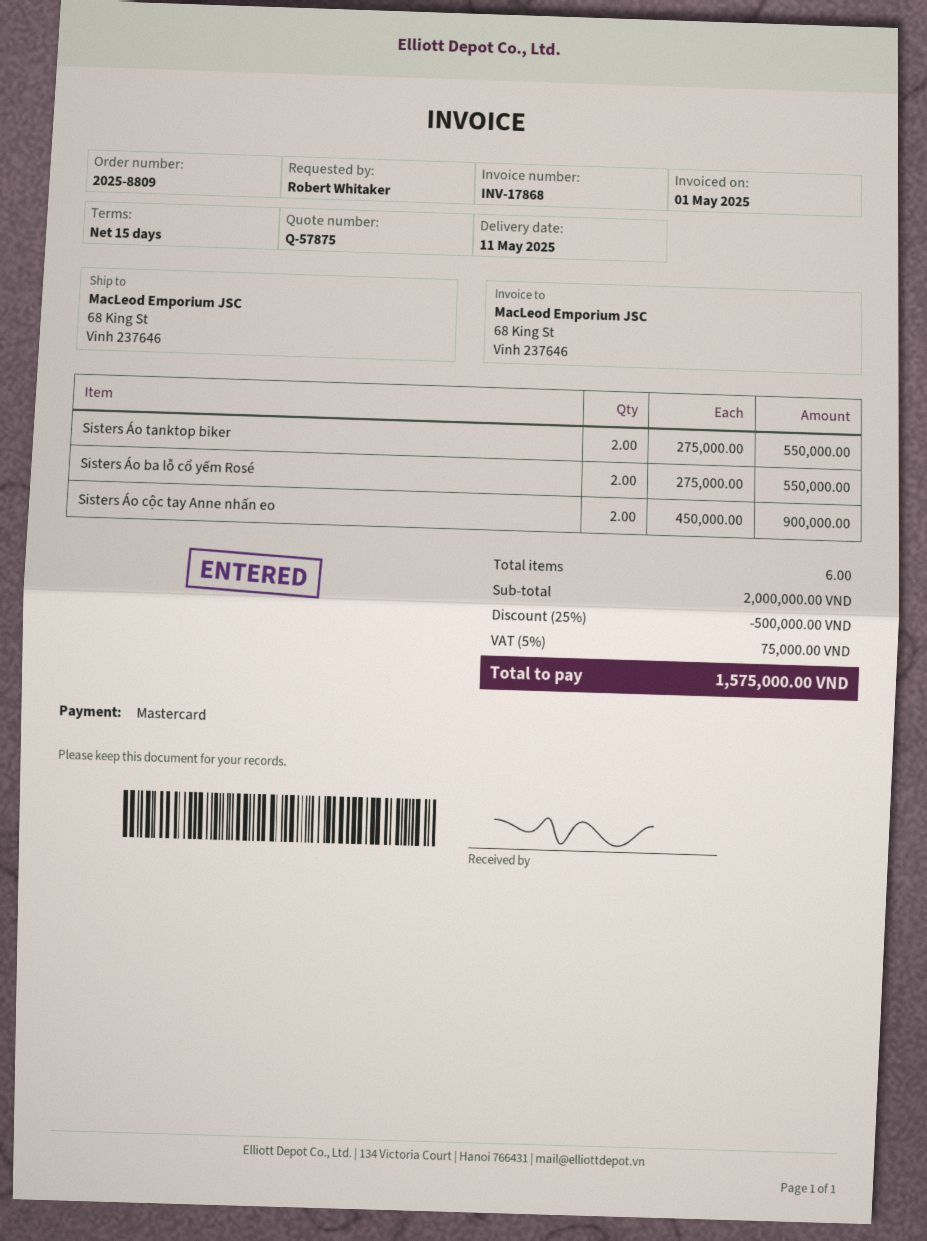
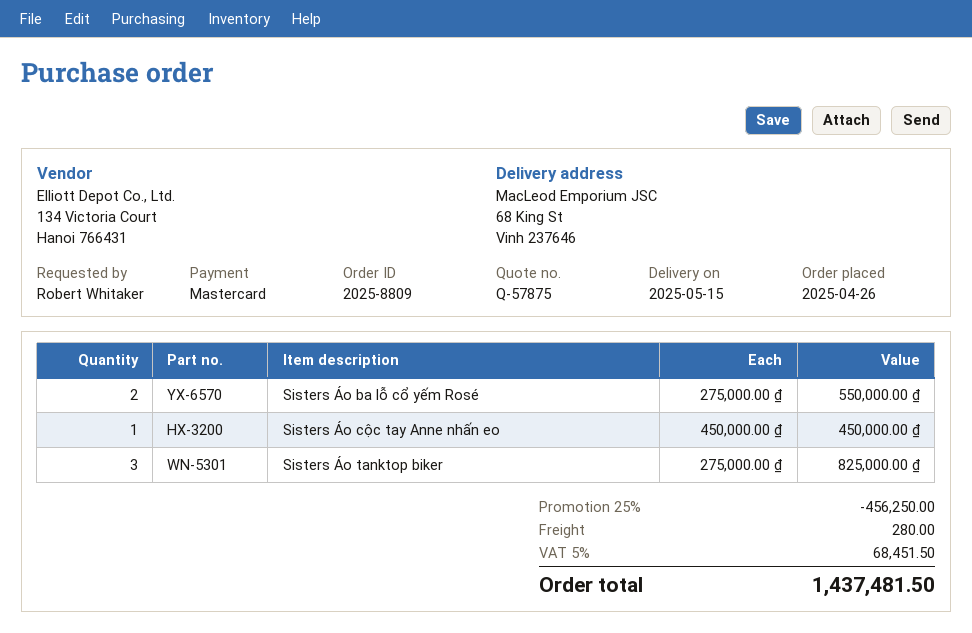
delivery date: 2025-05-11 -> 2025-05-15
Sisters Áo tanktop biker: 2 x 275000.00 = 550000.00 -> 3 x 275000.00 = 825000.00
Sisters Áo cộc tay Anne nhấn eo: 2 x 450000.00 = 900000.00 -> 1 x 450000.00 = 450000.00
discount: 25% = 500000.00 -> 25% = 456250.00
shipping: none -> 280.00
tax: 5% = 75000.00 -> 5% = 68451.50
total: 1575000.00 -> 1437481.50

